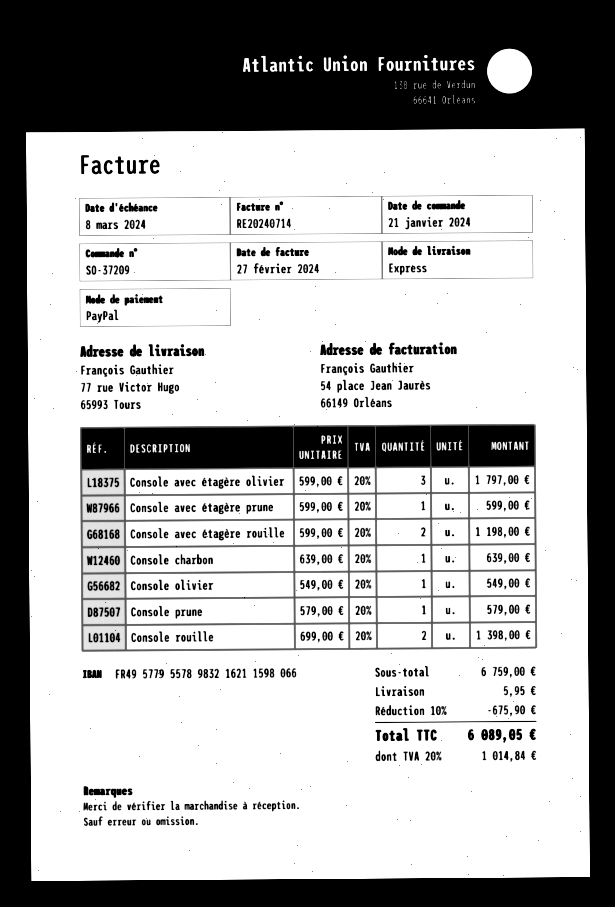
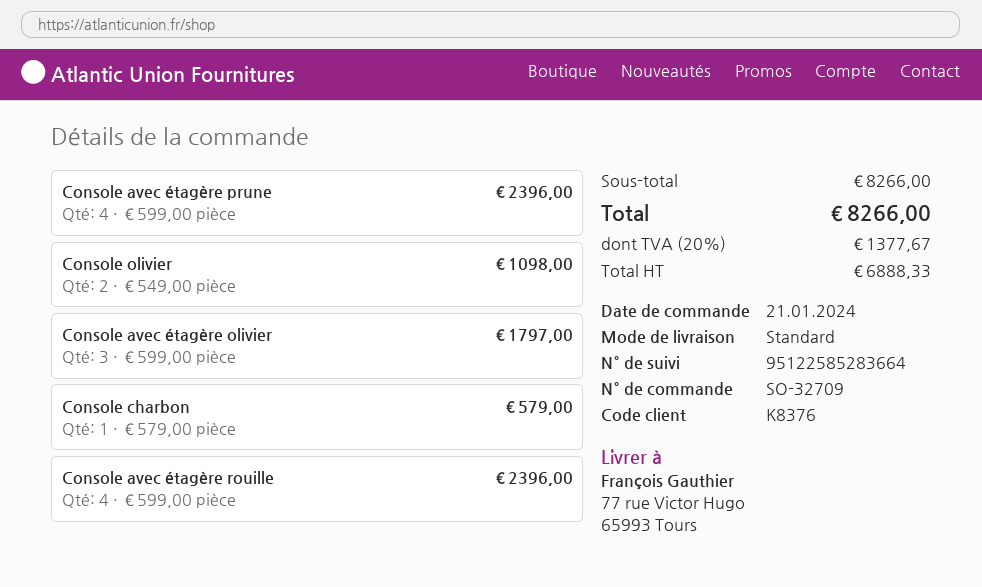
order number: SO-37209 -> SO-32709
shipping method: express -> standard
Console avec étagère prune: 1 x 599.00 = 599.00 -> 4 x 599.00 = 2396.00
Console avec étagère rouille: 2 x 599.00 = 1198.00 -> 4 x 599.00 = 2396.00
Console charbon: 1 x 639.00 = 639.00 -> 1 x 579.00 = 579.00
Console olivier: 1 x 549.00 = 549.00 -> 2 x 549.00 = 1098.00
Console prune: 1 x 579.00 = 579.00 -> none
Console rouille: 2 x 699.00 = 1398.00 -> none
subtotal: 6759.00 -> 8266.00
discount: 10% = 675.90 -> none
shipping: 5.95 -> none
tax: 20% = 1014.84 -> 20% = 1377.67
total: 6089.05 -> 8266.00

